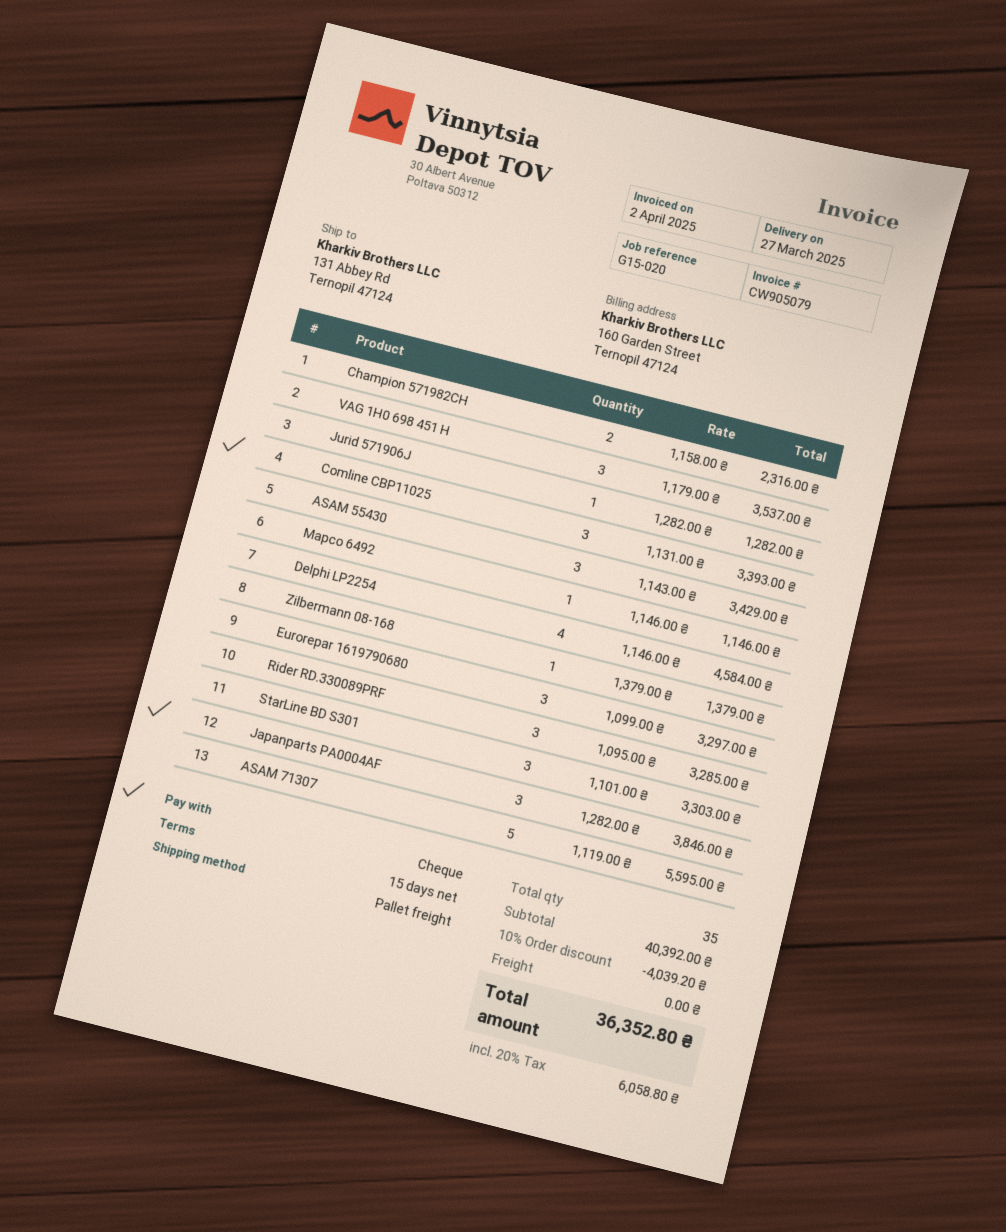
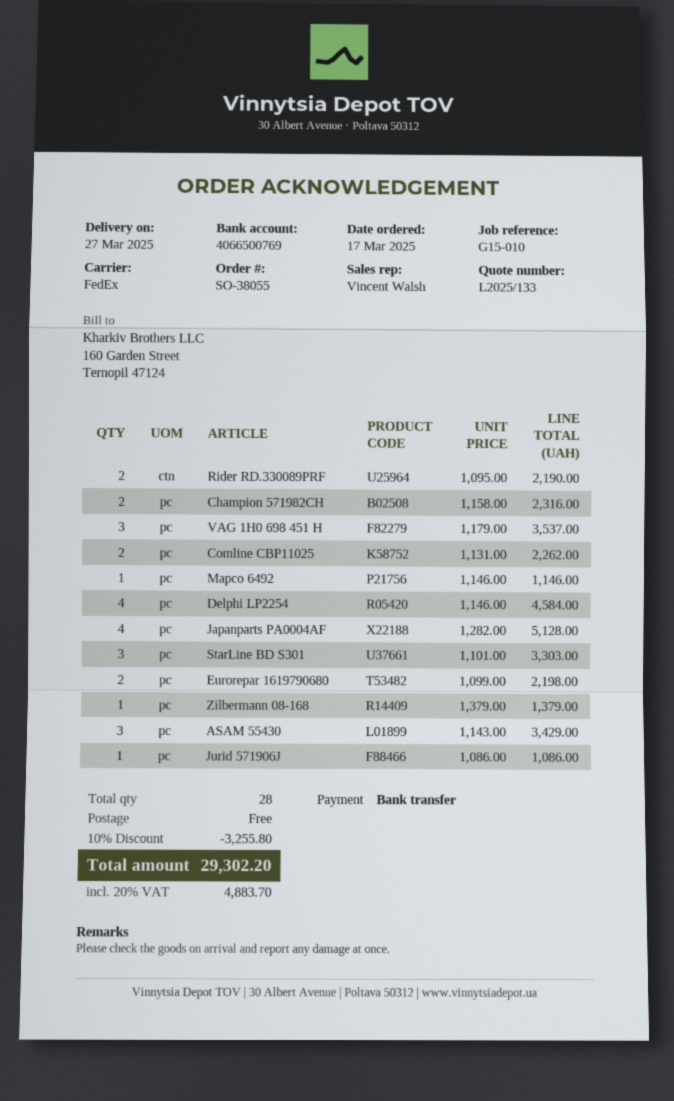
reference: G15-020 -> G15-010
payment method: cheque -> bank transfer
shipping method: pallet freight -> FedEx
Jurid 571906J: 1 x 1282.00 = 1282.00 -> 1 x 1086.00 = 1086.00
Comline CBP11025: 3 x 1131.00 = 3393.00 -> 2 x 1131.00 = 2262.00
Eurorepar 1619790680: 3 x 1099.00 = 3297.00 -> 2 x 1099.00 = 2198.00
Rider RD.330089PRF: 3 x 1095.00 = 3285.00 -> 2 x 1095.00 = 2190.00
Japanparts PA0004AF: 3 x 1282.00 = 3846.00 -> 4 x 1282.00 = 5128.00
ASAM 71307: 5 x 1119.00 = 5595.00 -> none
total quantity: 35 -> 28
discount: 10% = 4039.20 -> 10% = 3255.80
tax: 20% = 6058.80 -> 20% = 4883.70
total: 36352.80 -> 29302.20

